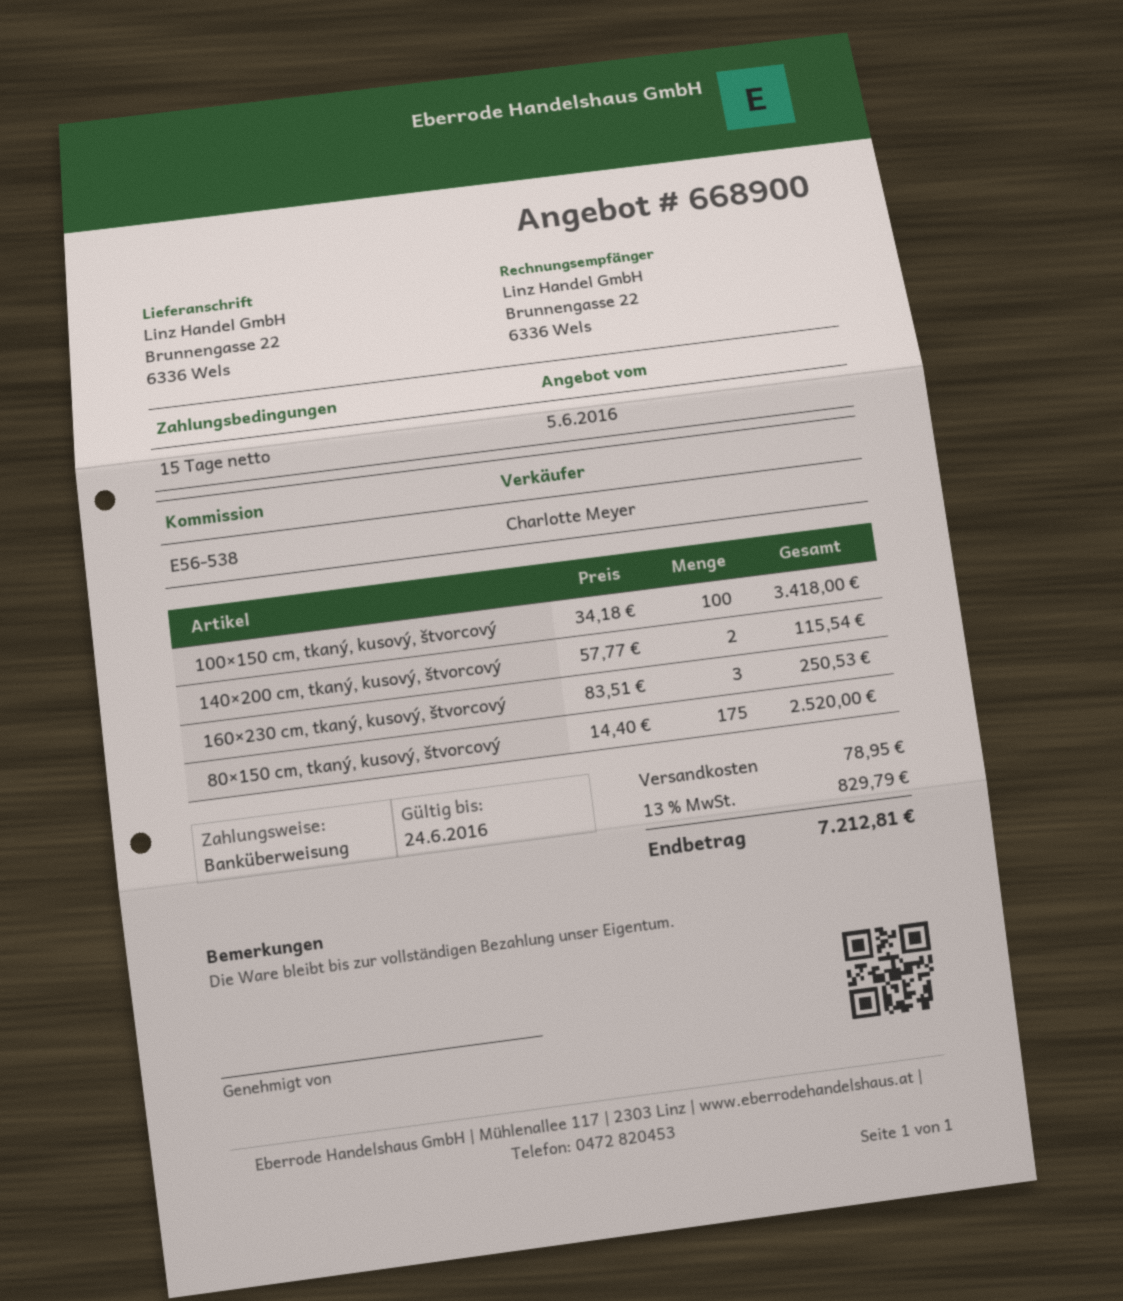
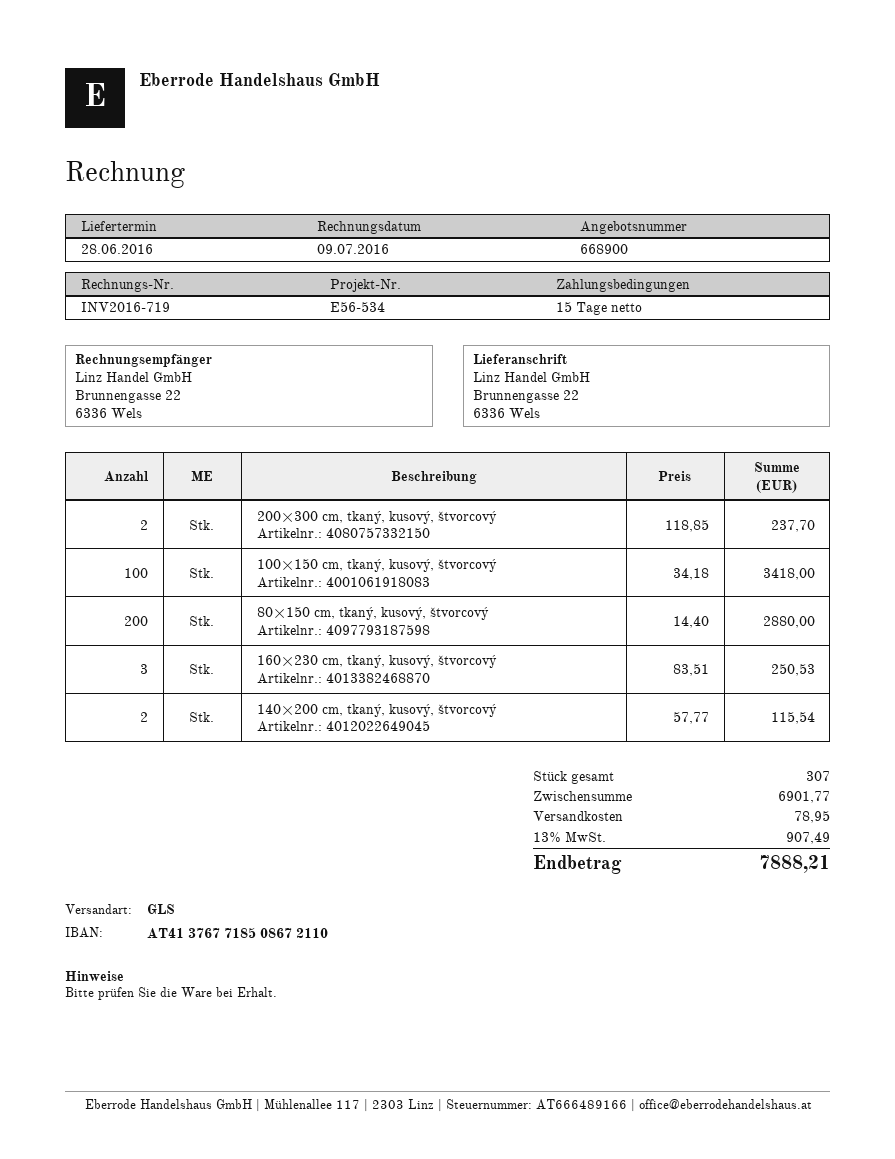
reference: E56-538 -> E56-534
80×150 cm, tkaný, kusový, štvorcový: 175 x 14.40 = 2520.00 -> 200 x 14.40 = 2880.00
200×300 cm, tkaný, kusový, štvorcový: none -> 2 x 118.85 = 237.70
tax: 13% = 829.79 -> 13% = 907.49
total: 7212.81 -> 7888.21

